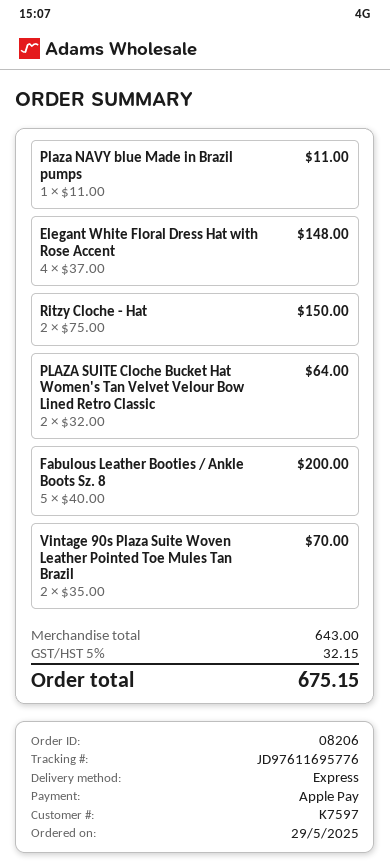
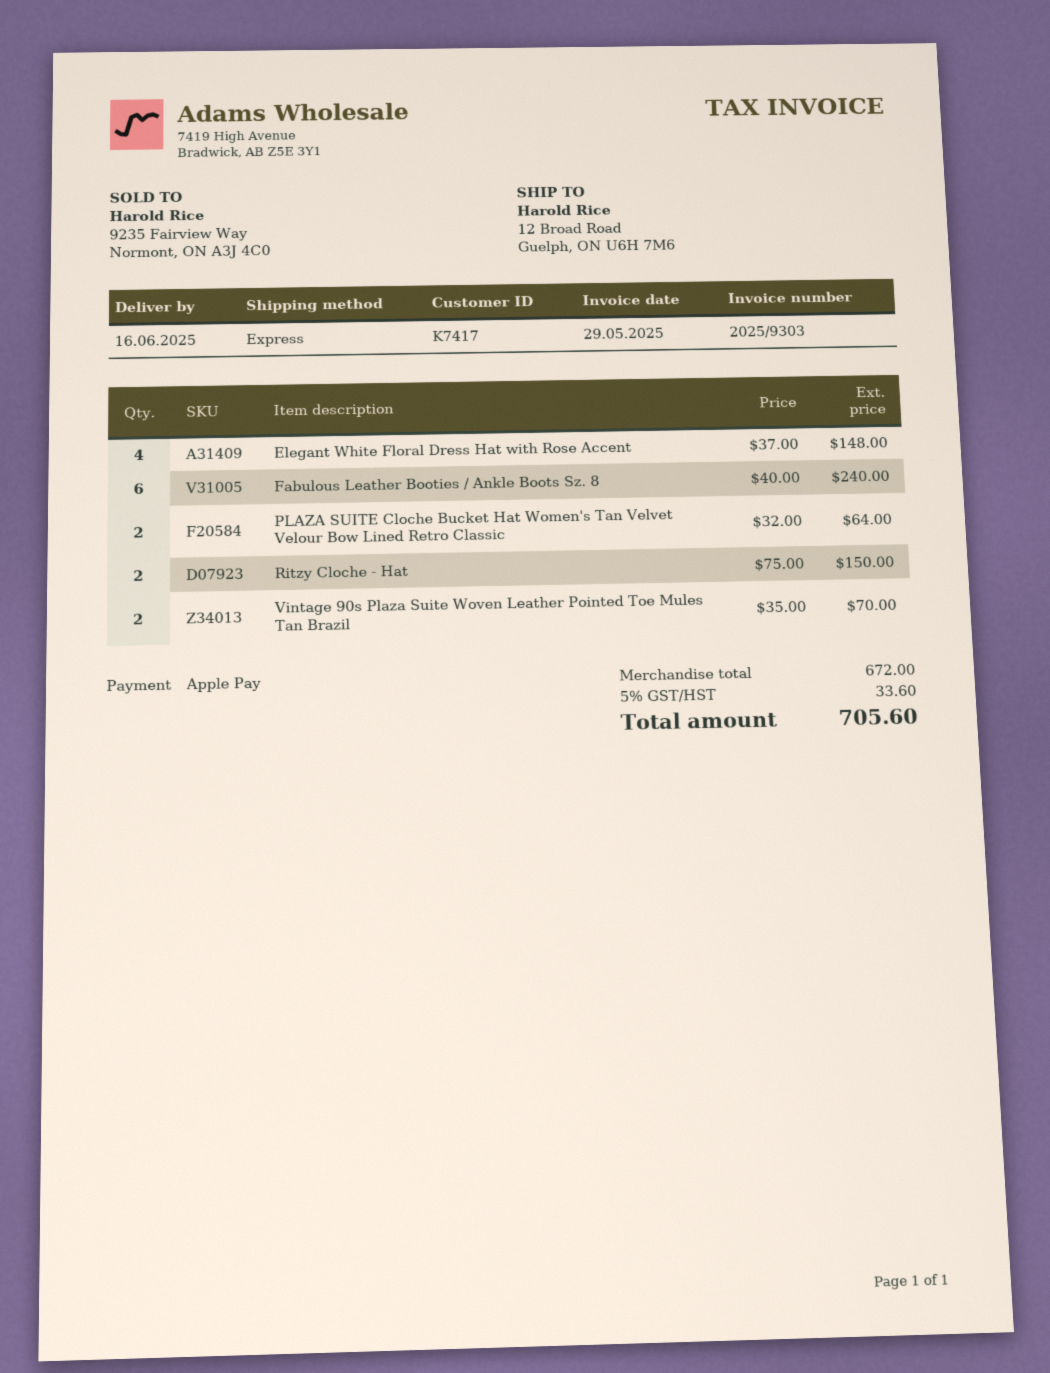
customer number: K7597 -> K7417
Plaza NAVY blue Made in Brazil pumps: 1 x 11.00 = 11.00 -> none
Fabulous Leather Booties / Ankle Boots Sz. 8: 5 x 40.00 = 200.00 -> 6 x 40.00 = 240.00
subtotal: 643.00 -> 672.00
tax: 5% = 32.15 -> 5% = 33.60
total: 675.15 -> 705.60

